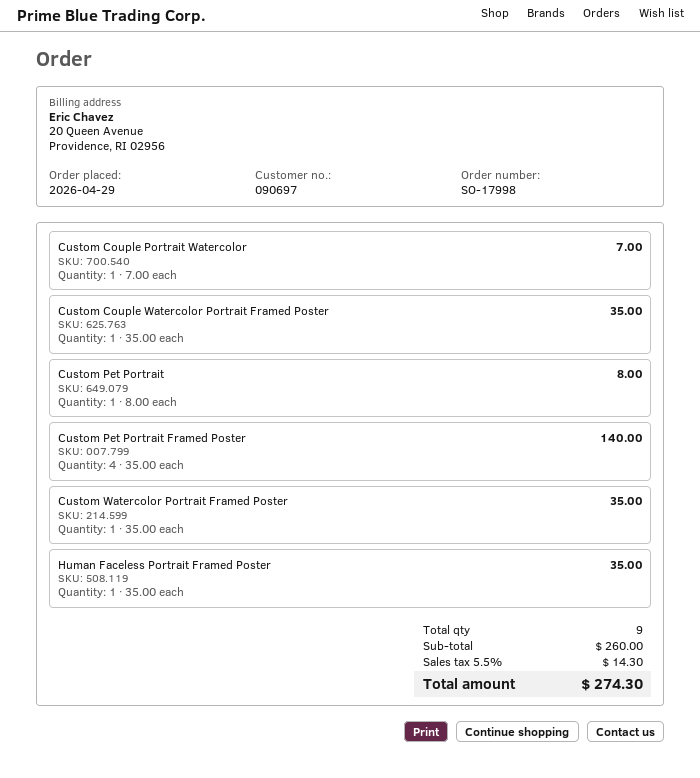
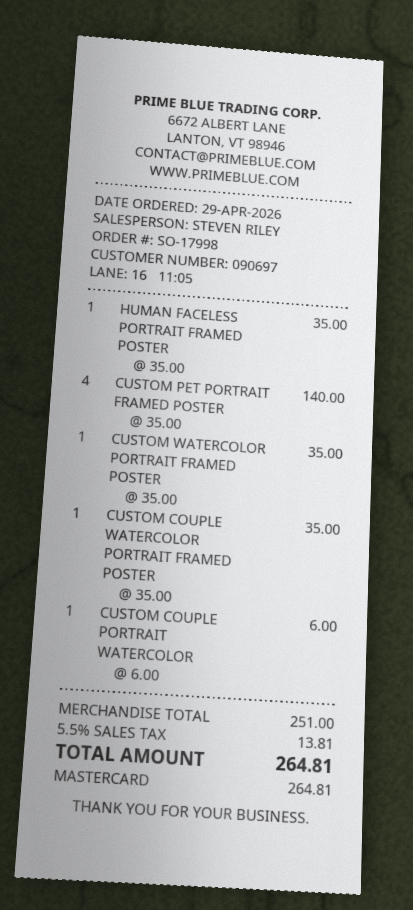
Custom Couple Portrait Watercolor: 1 x 7.00 = 7.00 -> 1 x 6.00 = 6.00
Custom Pet Portrait: 1 x 8.00 = 8.00 -> none
subtotal: 260.00 -> 251.00
tax: 5.5% = 14.30 -> 5.5% = 13.81
total: 274.30 -> 264.81

